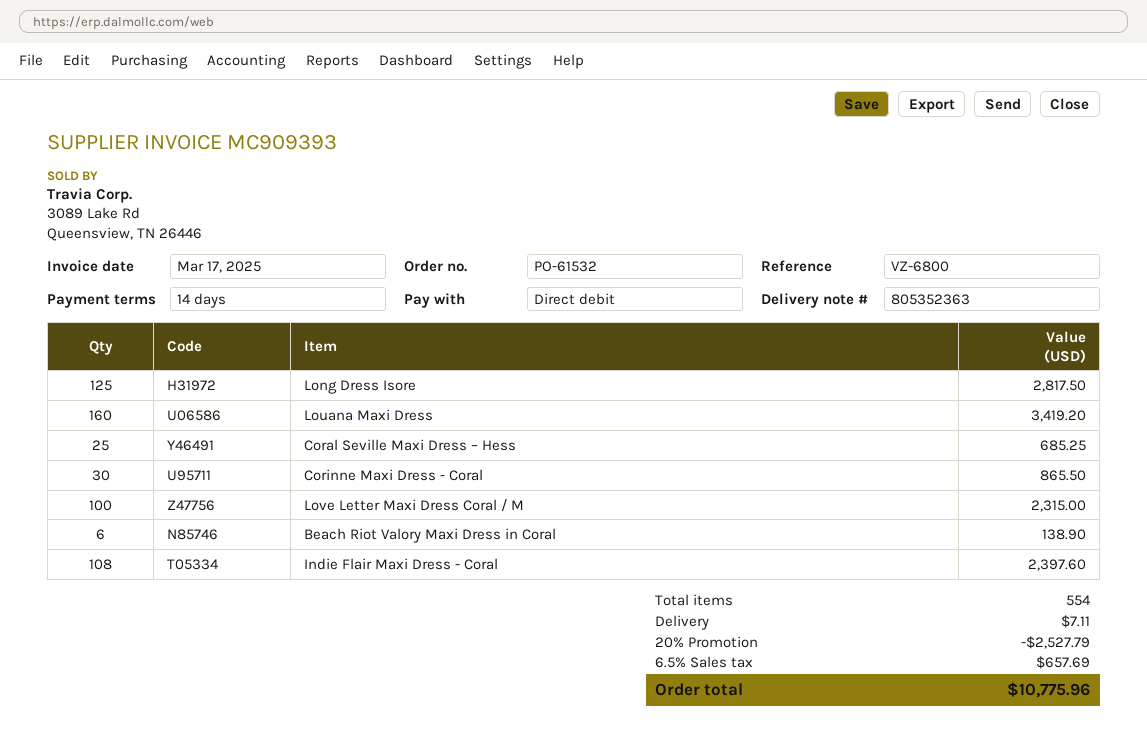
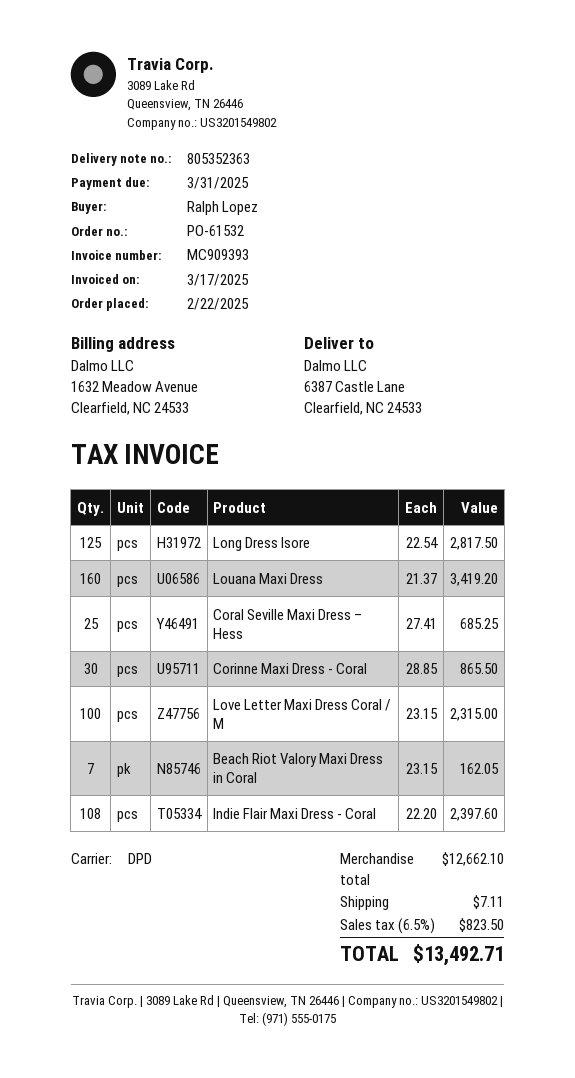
Beach Riot Valory Maxi Dress in Coral: 6 for 138.90 -> 7 for 162.05
discount: 20% = 2527.79 -> none
tax: 6.5% = 657.69 -> 6.5% = 823.50
total: 10775.96 -> 13492.71

